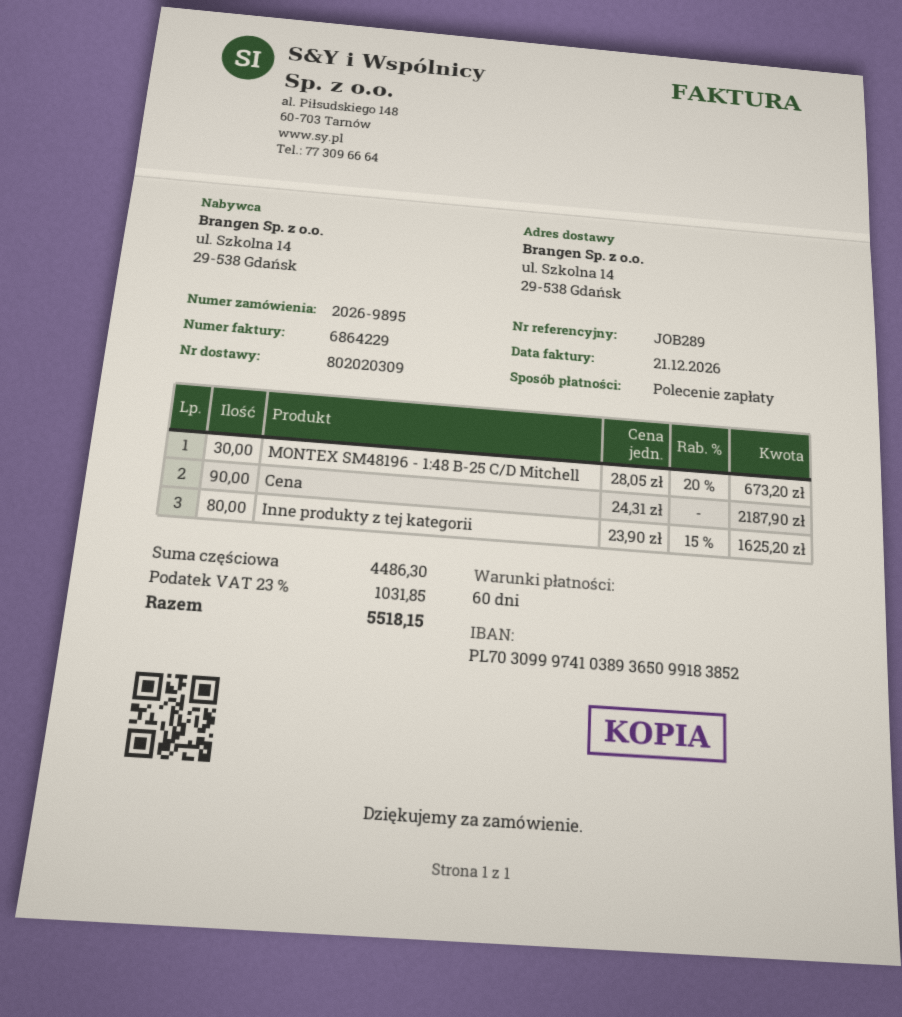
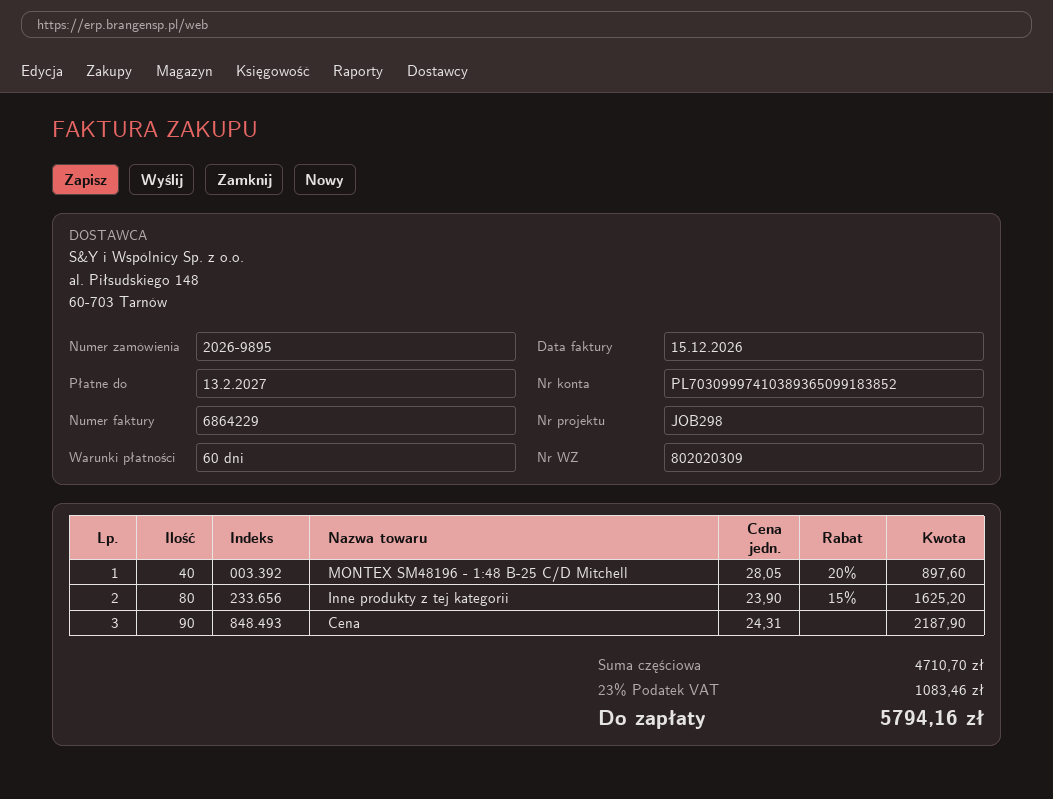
invoice date: 2026-12-21 -> 2026-12-15
reference: JOB289 -> JOB298
MONTEX SM48196 - 1:48 B-25 C/D Mitchell: 30 x 28.05 - 20% = 673.20 -> 40 x 28.05 - 20% = 897.60
subtotal: 4486.30 -> 4710.70
tax: 23% = 1031.85 -> 23% = 1083.46
total: 5518.15 -> 5794.16

